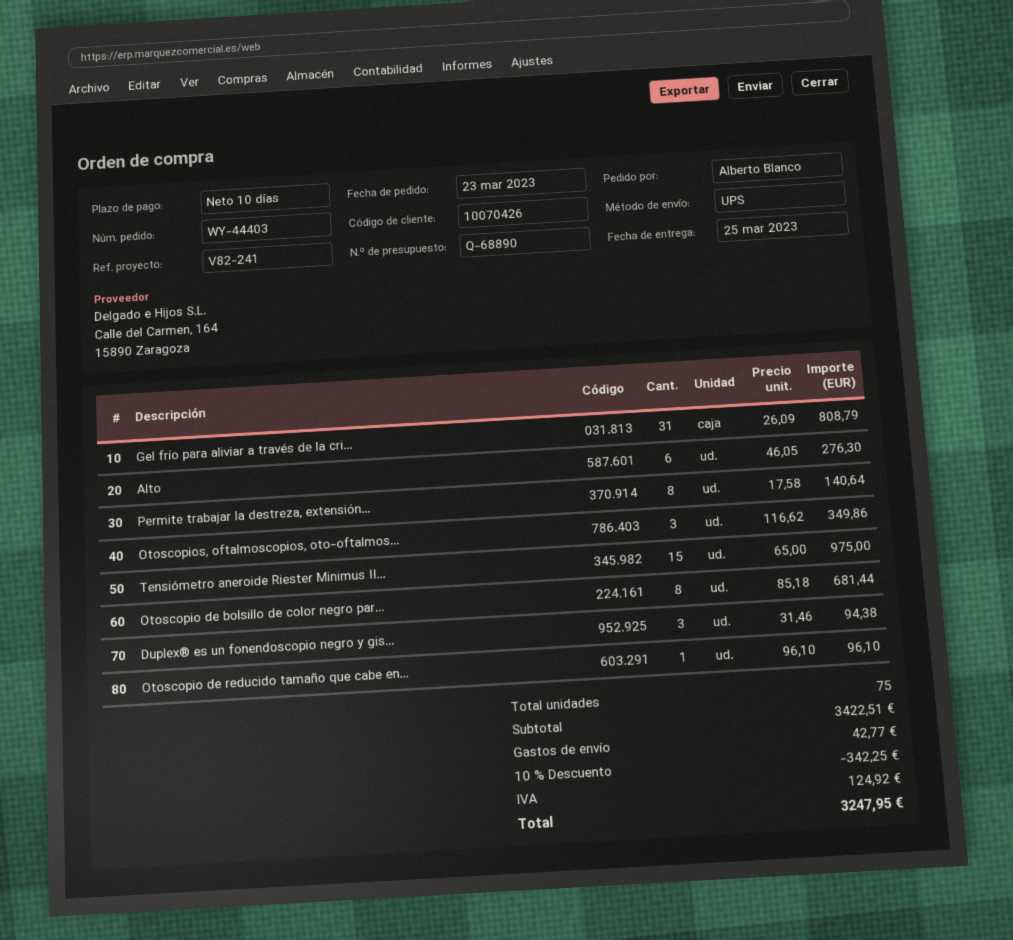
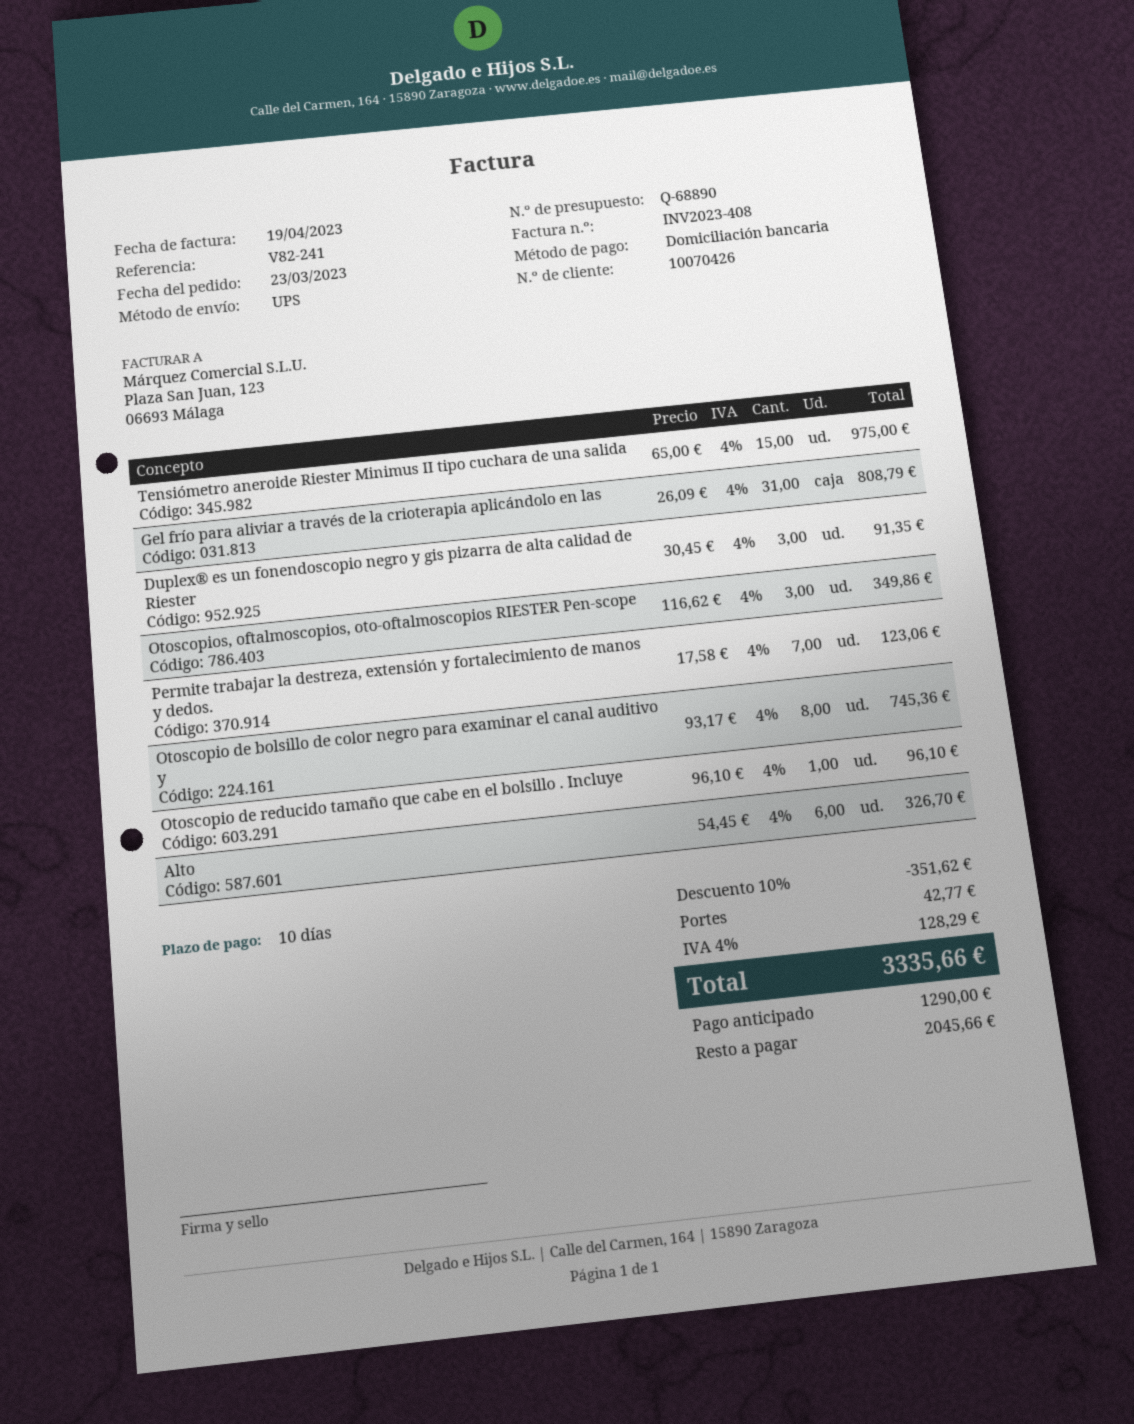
Alto: 6 x 46.05 = 276.30 -> 6 x 54.45 = 326.70
Permite trabajar la destreza, extensión...: 8 x 17.58 = 140.64 -> 7 x 17.58 = 123.06
Otoscopio de bolsillo de color negro par...: 8 x 85.18 = 681.44 -> 8 x 93.17 = 745.36
Duplex® es un fonendoscopio negro y gis...: 3 x 31.46 = 94.38 -> 3 x 30.45 = 91.35
discount: 10% = 342.25 -> 10% = 351.62
tax: 124.92 -> 128.29
total: 3247.95 -> 3335.66

